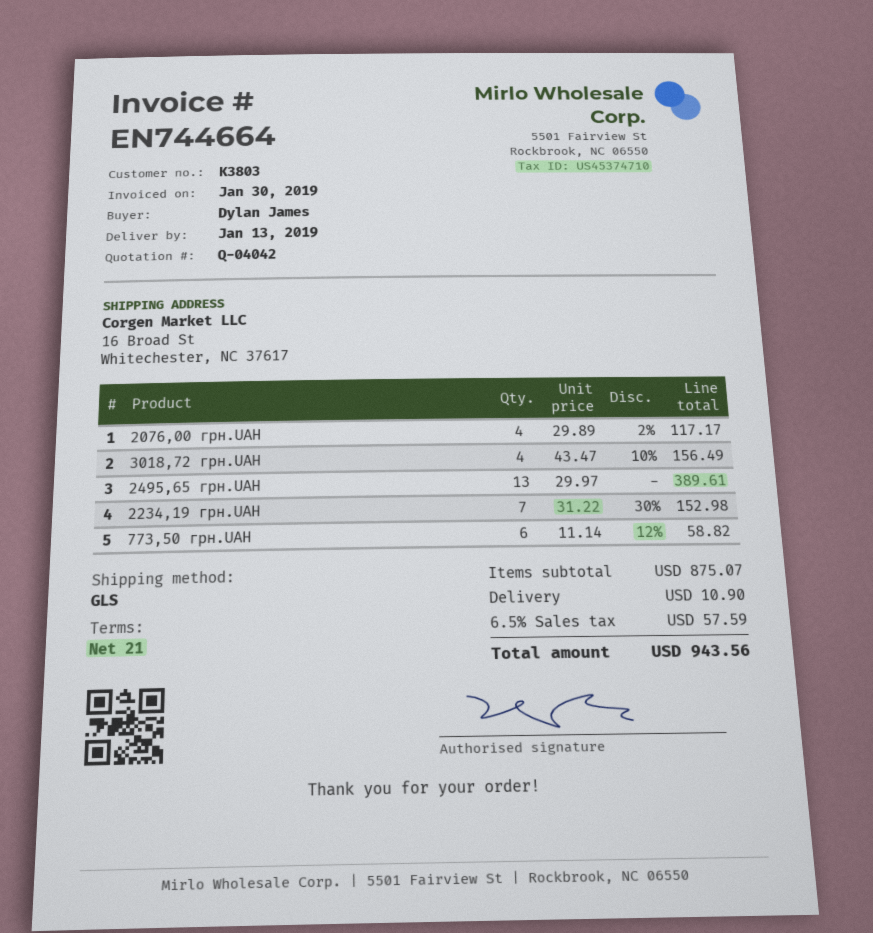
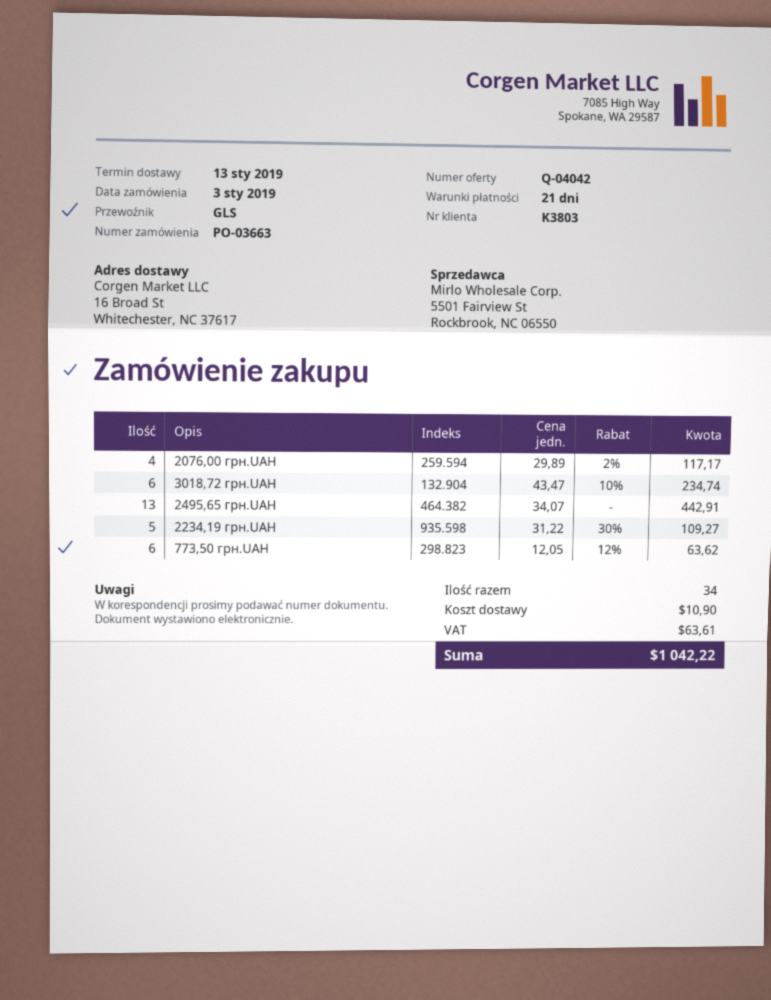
3018,72 грн.UAH: 4 x 43.47 - 10% = 156.49 -> 6 x 43.47 - 10% = 234.74
2495,65 грн.UAH: 13 x 29.97 = 389.61 -> 13 x 34.07 = 442.91
2234,19 грн.UAH: 7 x 31.22 - 30% = 152.98 -> 5 x 31.22 - 30% = 109.27
773,50 грн.UAH: 6 x 11.14 - 12% = 58.82 -> 6 x 12.05 - 12% = 63.62
tax: 57.59 -> 63.61
total: 943.56 -> 1042.22

